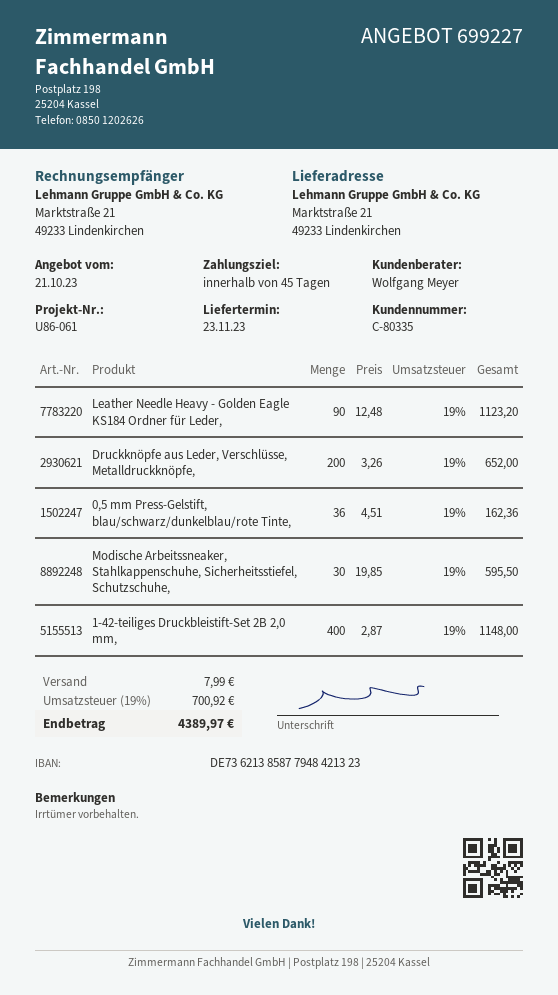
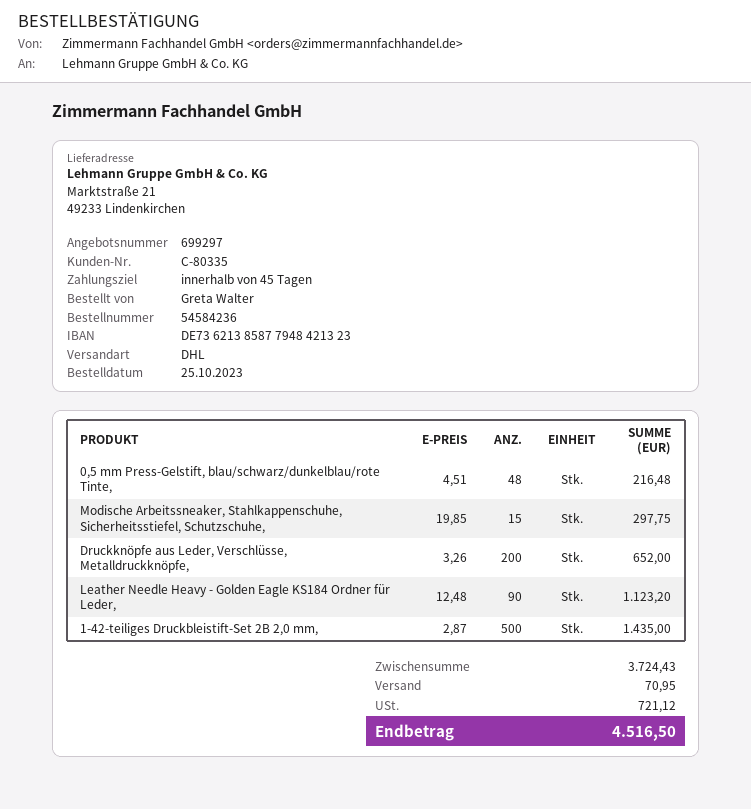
quote number: 699227 -> 699297
0,5 mm Press-Gelstift, blau/schwarz/dunkelblau/rote Tinte,: 36 x 4.51 = 162.36 -> 48 x 4.51 = 216.48
Modische Arbeitssneaker, Stahlkappenschuhe, Sicherheitsstiefel, Schutzschuhe,: 30 x 19.85 = 595.50 -> 15 x 19.85 = 297.75
1-42-teiliges Druckbleistift-Set 2B 2,0 mm,: 400 x 2.87 = 1148.00 -> 500 x 2.87 = 1435.00
shipping: 7.99 -> 70.95
tax: 700.92 -> 721.12
total: 4389.97 -> 4516.50

